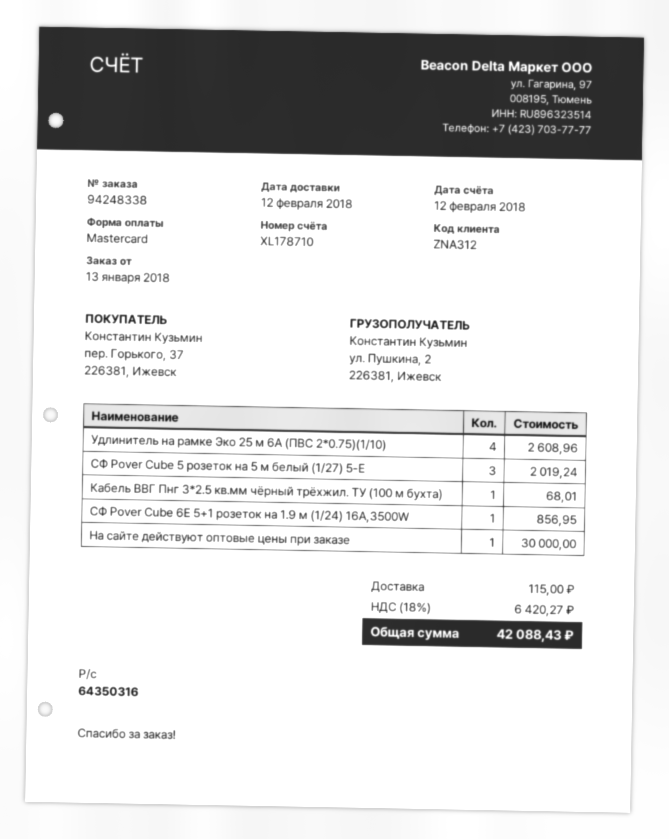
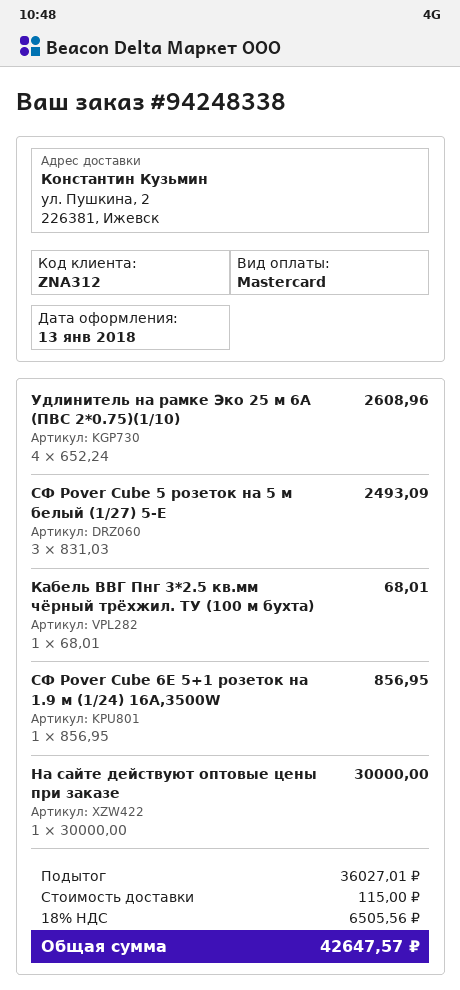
СФ Pover Cube 5 розеток на 5 м белый (1/27) 5-Е: 3 for 2019.24 -> 3 for 2493.09
tax: 18% = 6420.27 -> 18% = 6505.56
total: 42088.43 -> 42647.57

